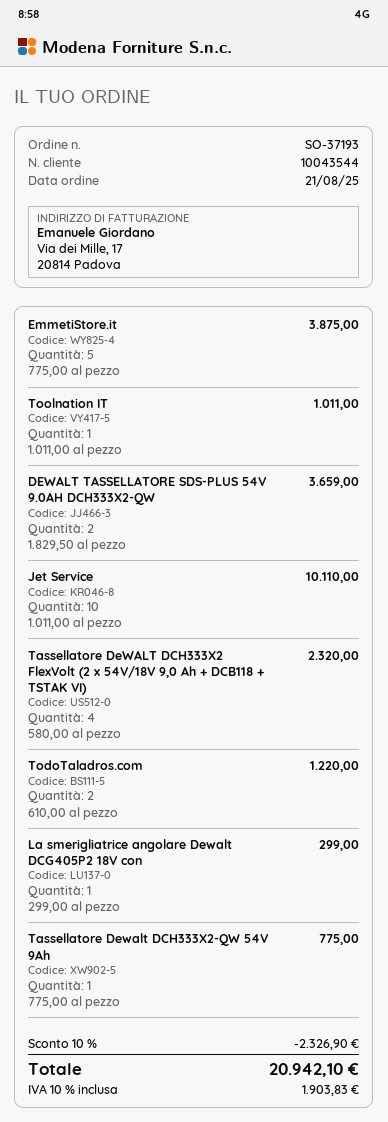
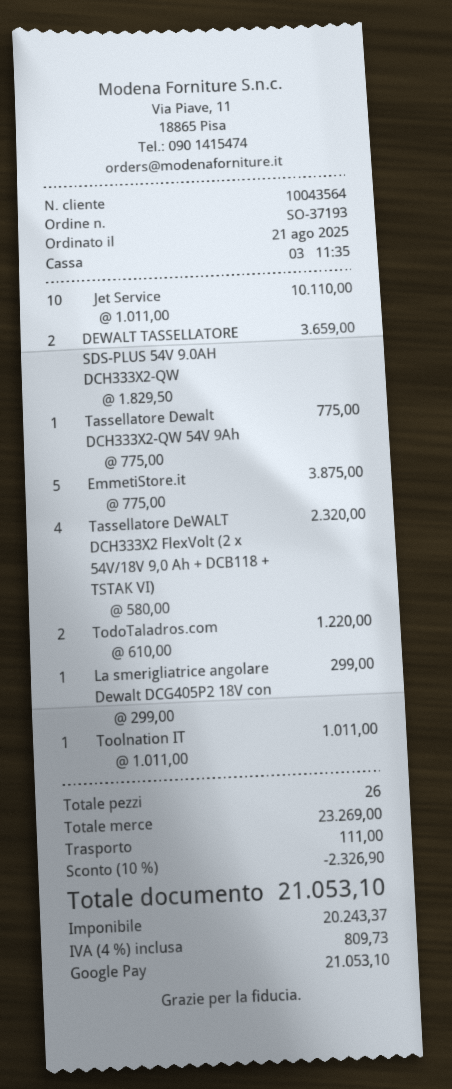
customer number: 10043544 -> 10043564
shipping: none -> 111.00
tax: 10% = 1903.83 -> 4% = 809.73
total: 20942.10 -> 21053.10

